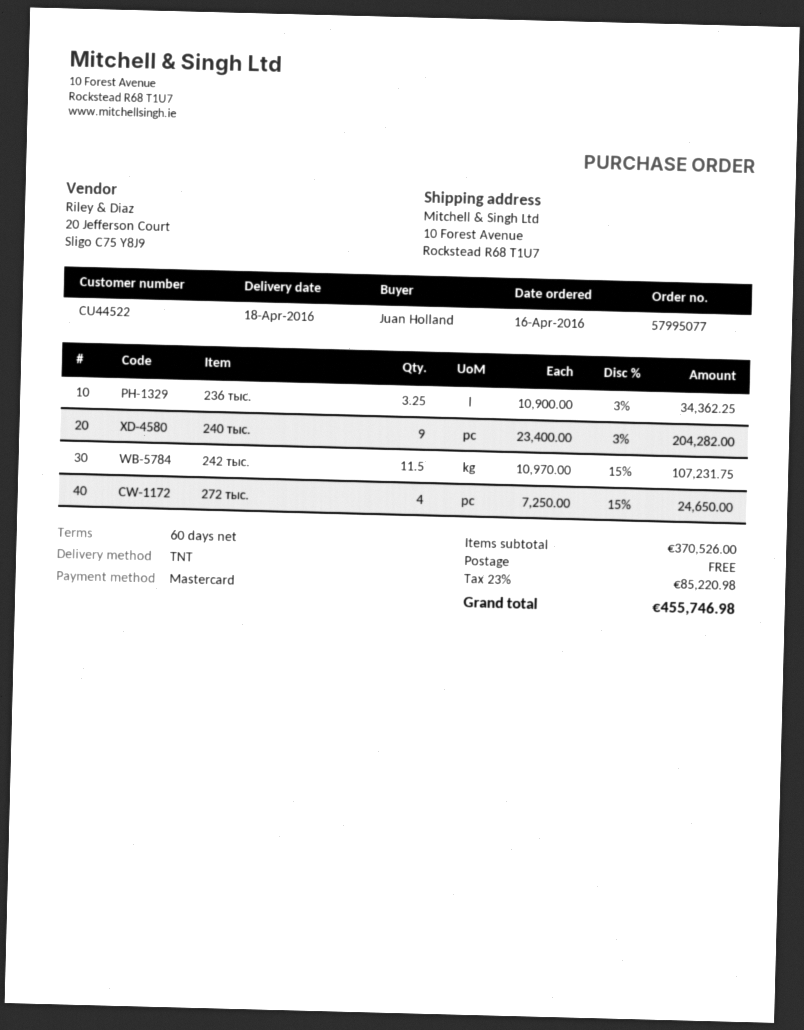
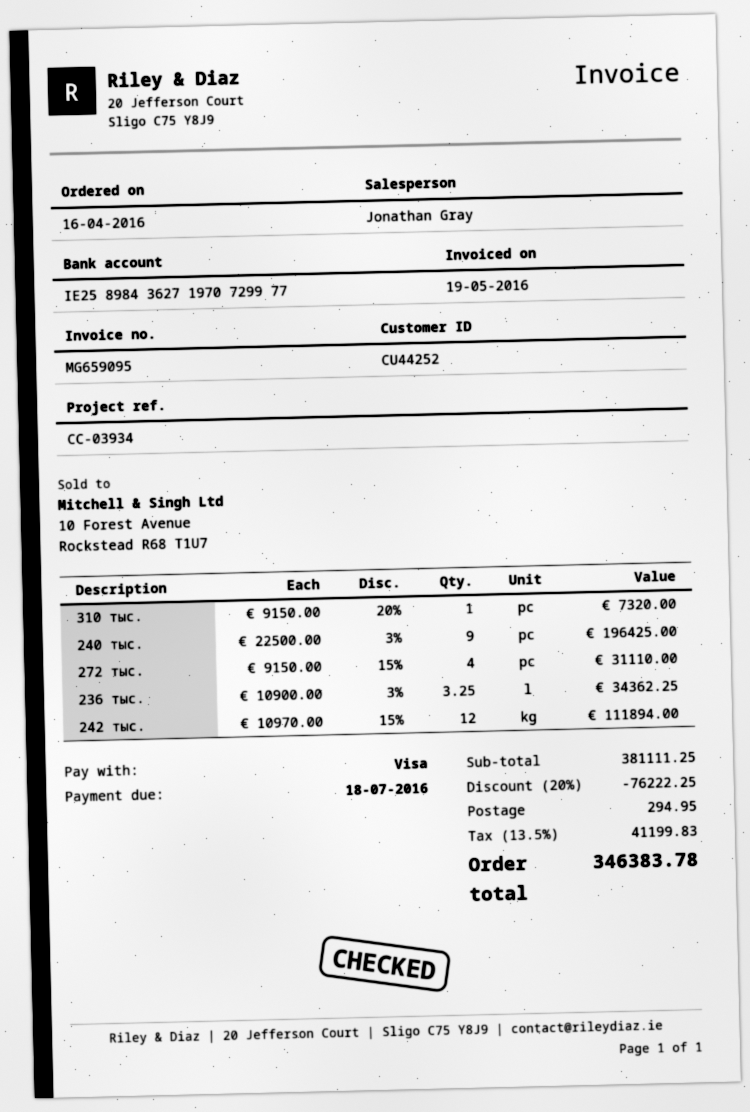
customer number: CU44522 -> CU44252
payment method: Mastercard -> Visa
240 тыс.: 9 x 23400.00 - 3% = 204282.00 -> 9 x 22500.00 - 3% = 196425.00
242 тыс.: 11.5 x 10970.00 - 15% = 107231.75 -> 12 x 10970.00 - 15% = 111894.00
272 тыс.: 4 x 7250.00 - 15% = 24650.00 -> 4 x 9150.00 - 15% = 31110.00
310 тыс.: none -> 1 x 9150.00 - 20% = 7320.00
subtotal: 370526.00 -> 381111.25
discount: none -> 20% = 76222.25
shipping: 0.00 -> 294.95
tax: 23% = 85220.98 -> 13.5% = 41199.83
total: 455746.98 -> 346383.78

